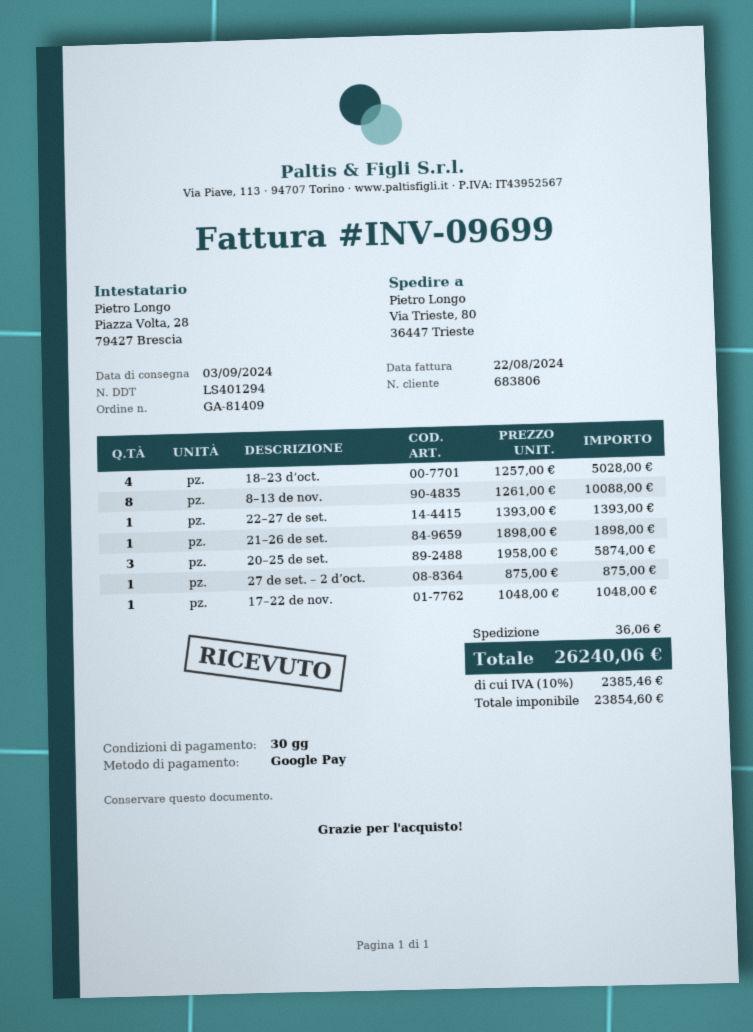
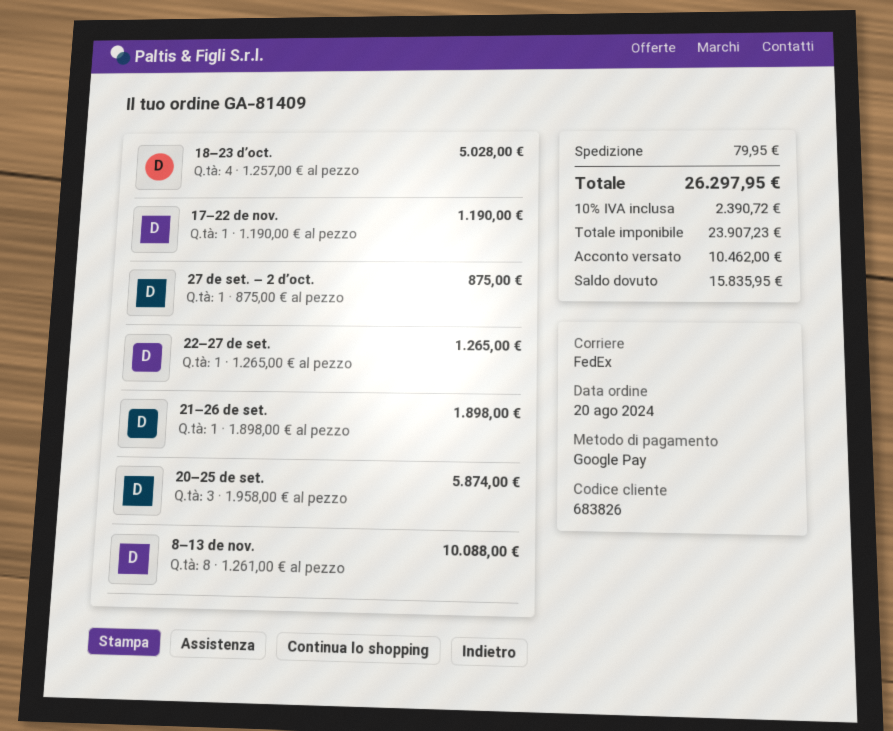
customer number: 683806 -> 683826
22–27 de set.: 1 x 1393.00 = 1393.00 -> 1 x 1265.00 = 1265.00
17–22 de nov.: 1 x 1048.00 = 1048.00 -> 1 x 1190.00 = 1190.00
shipping: 36.06 -> 79.95
net: 23854.60 -> 23907.23
tax: 10% = 2385.46 -> 10% = 2390.72
total: 26240.06 -> 26297.95

